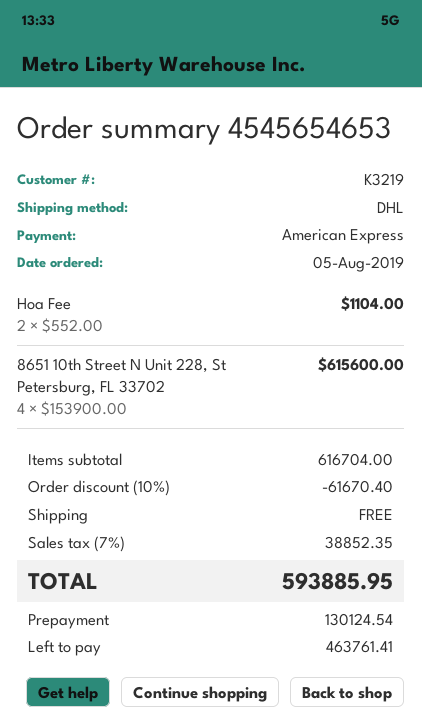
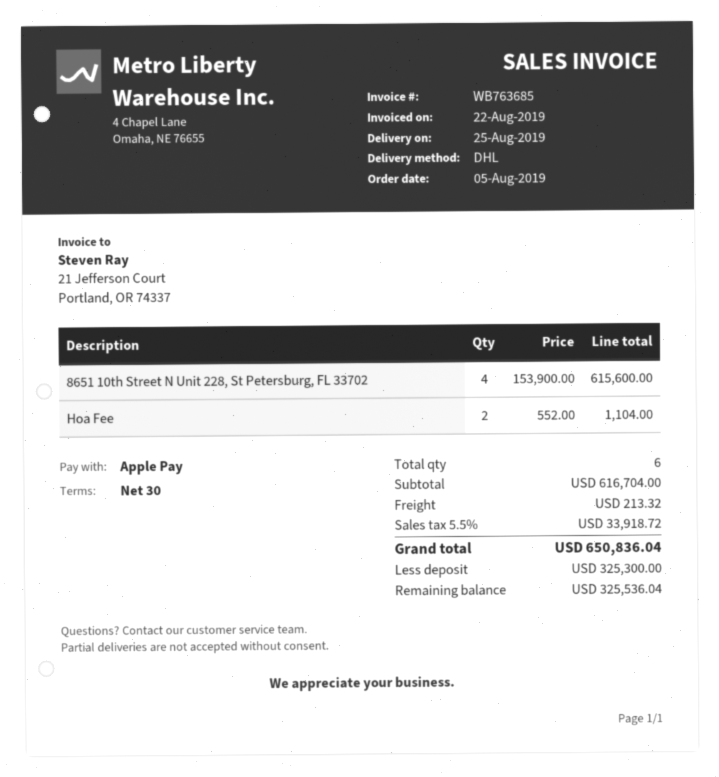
payment method: American Express -> Apple Pay
discount: 10% = 61670.40 -> none
shipping: 0.00 -> 213.32
tax: 7% = 38852.35 -> 5.5% = 33918.72
total: 593885.95 -> 650836.04
deposit: 130124.54 -> 325300.00
balance: 463761.41 -> 325536.04

